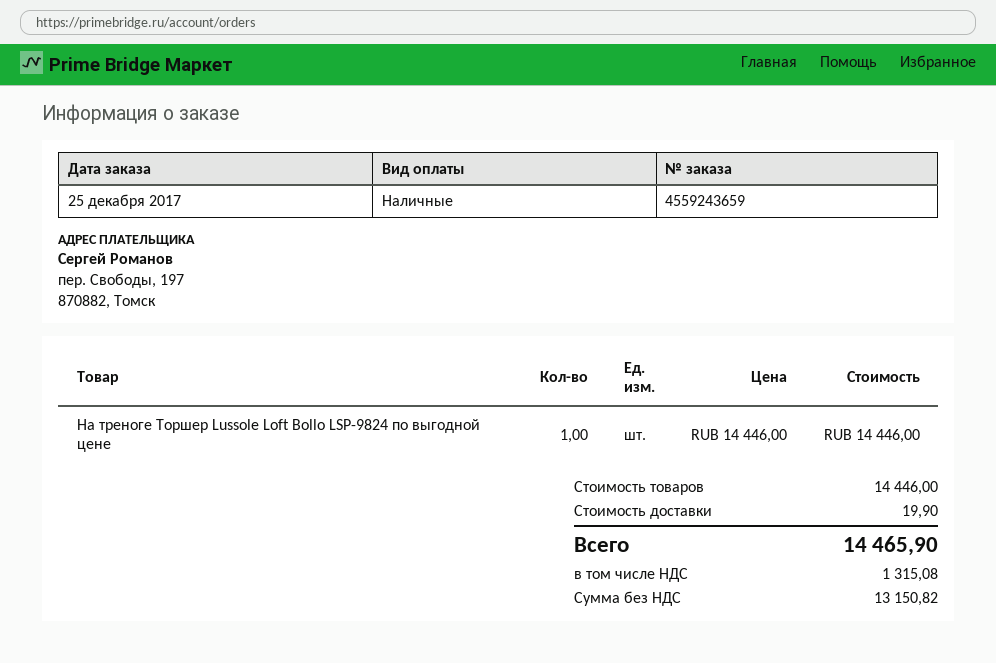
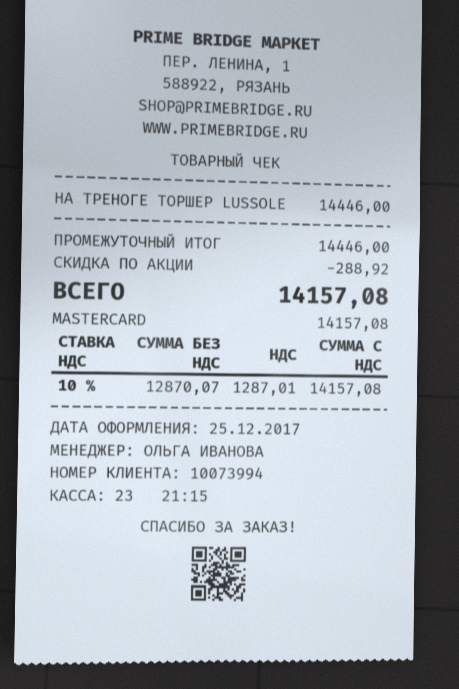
payment method: cash -> Mastercard
discount: none -> 288.92
shipping: 19.90 -> none
net: 13150.82 -> 12870.07
tax: 1315.08 -> 1287.01
total: 14465.90 -> 14157.08

